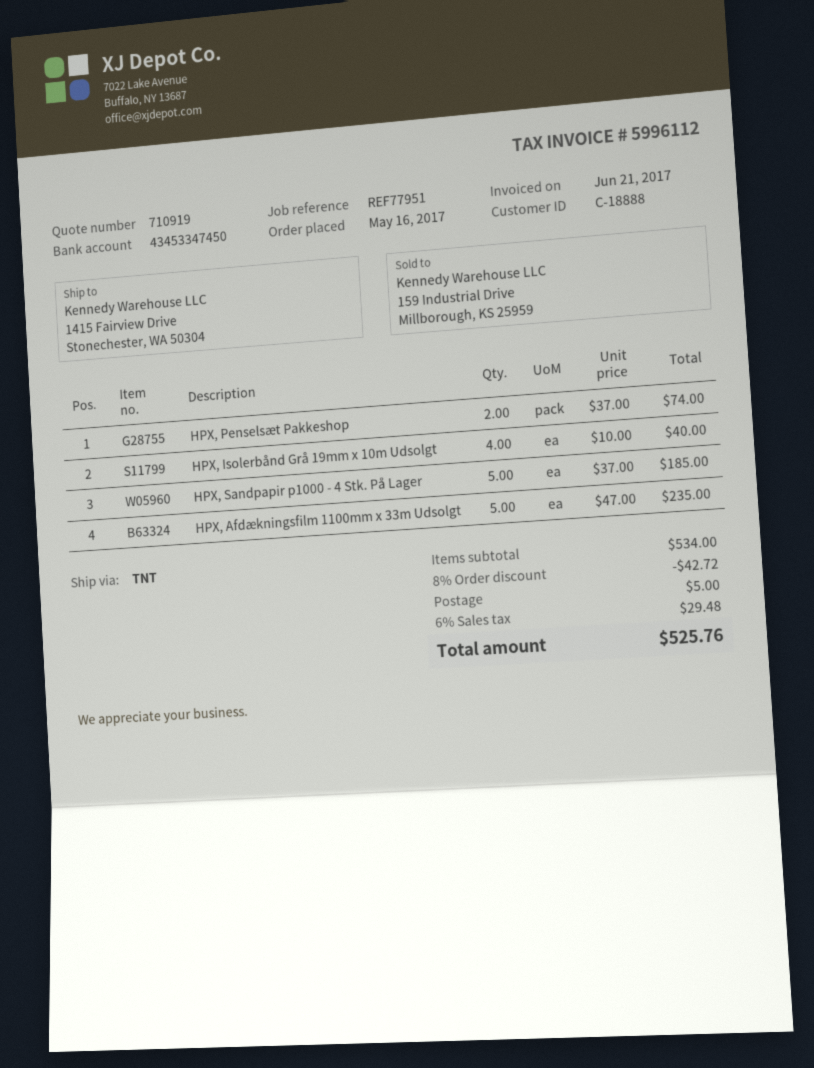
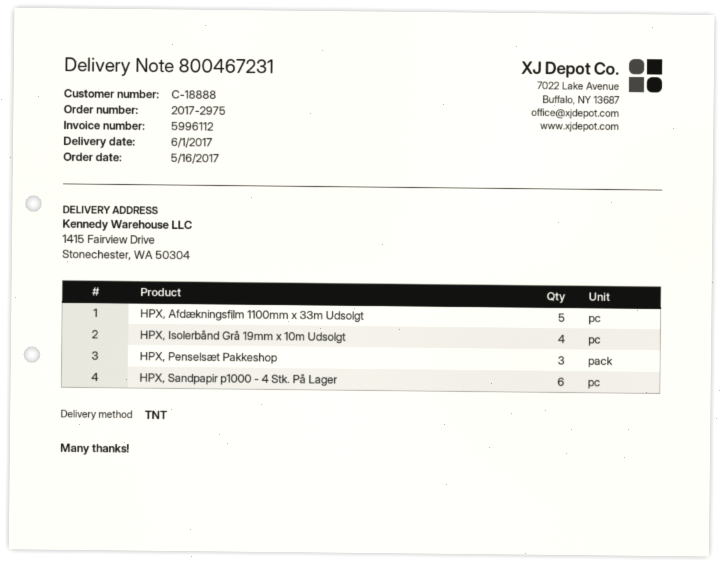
HPX, Penselsæt Pakkeshop: 2 -> 3
HPX, Sandpapir p1000 - 4 Stk. På Lager: 5 -> 6

